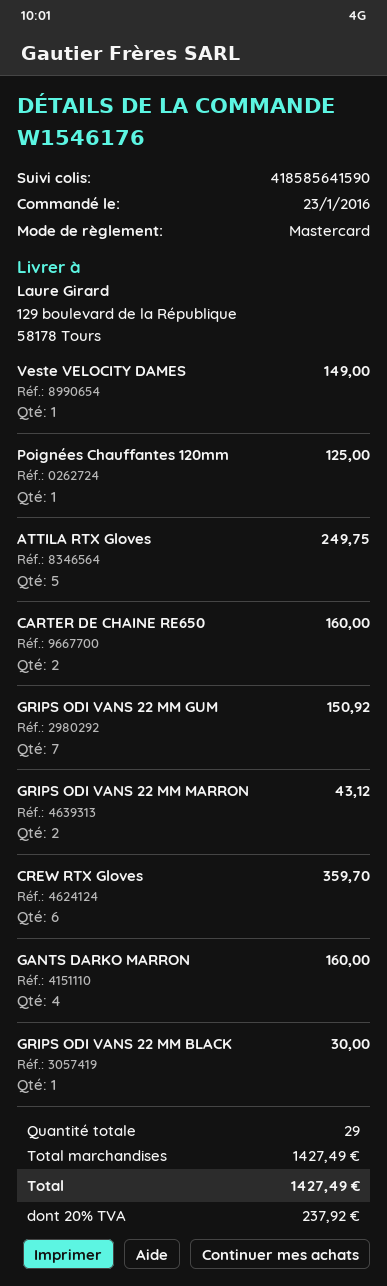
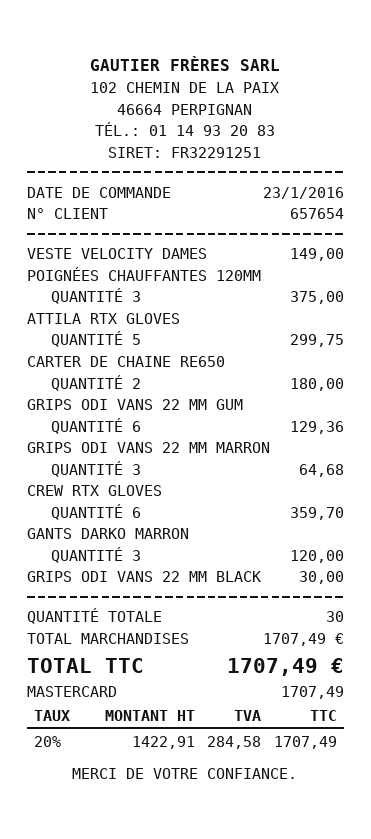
Poignées Chauffantes 120mm: 1 for 125.00 -> 3 for 375.00
ATTILA RTX Gloves: 5 for 249.75 -> 5 for 299.75
CARTER DE CHAINE RE650: 2 for 160.00 -> 2 for 180.00
GRIPS ODI VANS 22 MM GUM: 7 for 150.92 -> 6 for 129.36
GRIPS ODI VANS 22 MM MARRON: 2 for 43.12 -> 3 for 64.68
GANTS DARKO MARRON: 4 for 160.00 -> 3 for 120.00
total quantity: 29 -> 30
subtotal: 1427.49 -> 1707.49
tax: 20% = 237.92 -> 20% = 284.58
total: 1427.49 -> 1707.49

